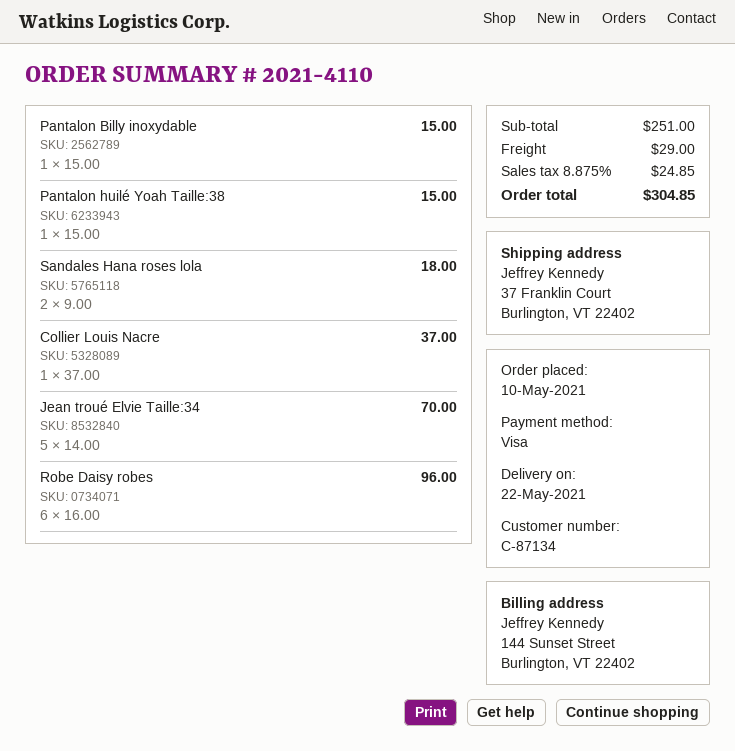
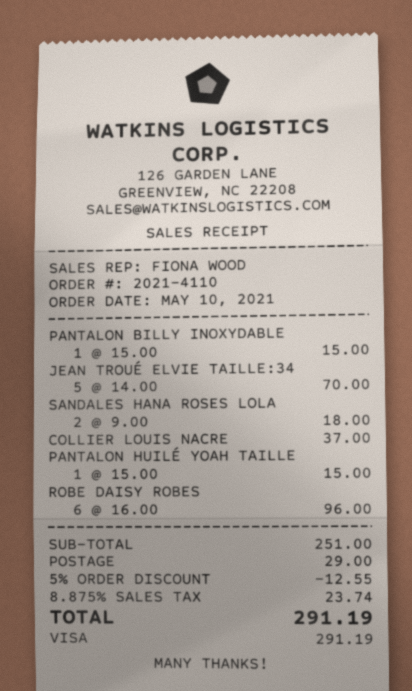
discount: none -> 5% = 12.55
tax: 8.875% = 24.85 -> 8.875% = 23.74
total: 304.85 -> 291.19

